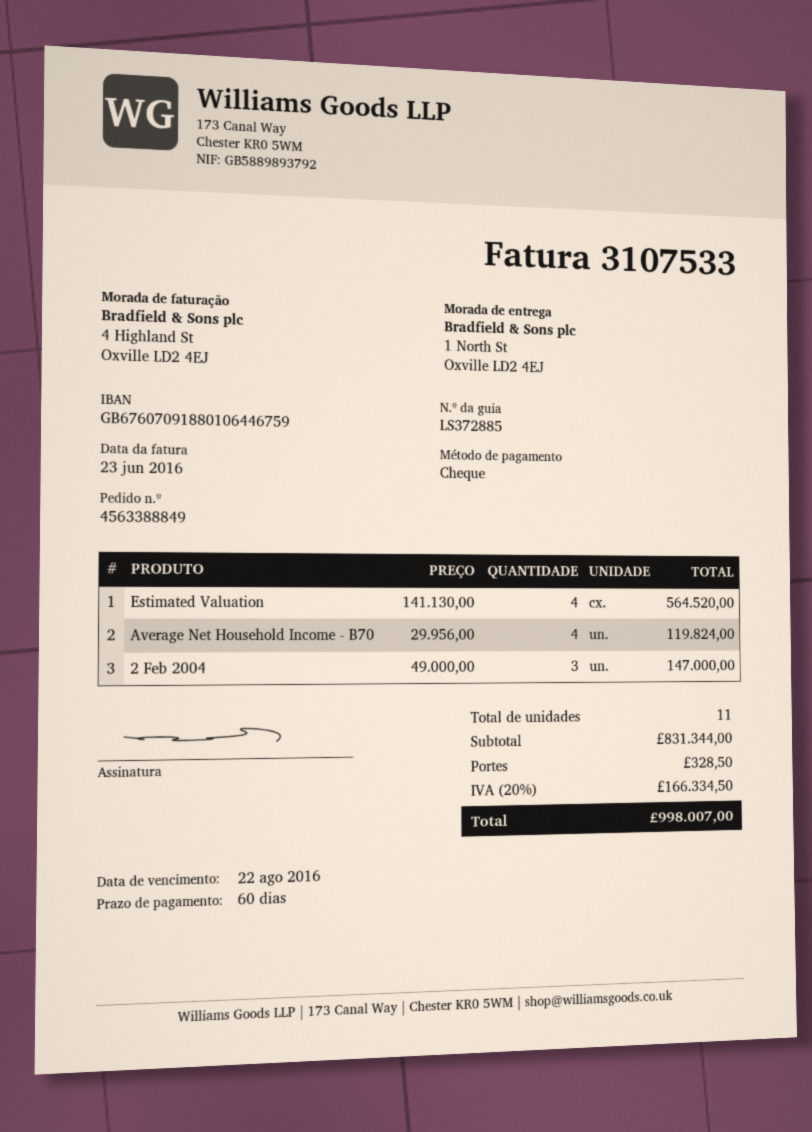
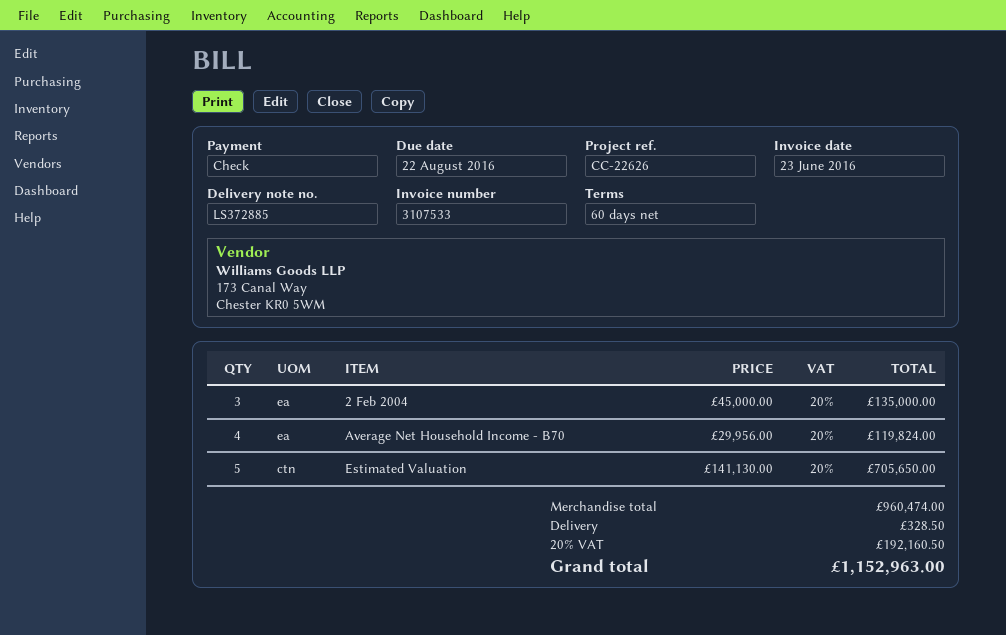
Estimated Valuation: 4 x 141130.00 = 564520.00 -> 5 x 141130.00 = 705650.00
2 Feb 2004: 3 x 49000.00 = 147000.00 -> 3 x 45000.00 = 135000.00
subtotal: 831344.00 -> 960474.00
tax: 20% = 166334.50 -> 20% = 192160.50
total: 998007.00 -> 1152963.00

